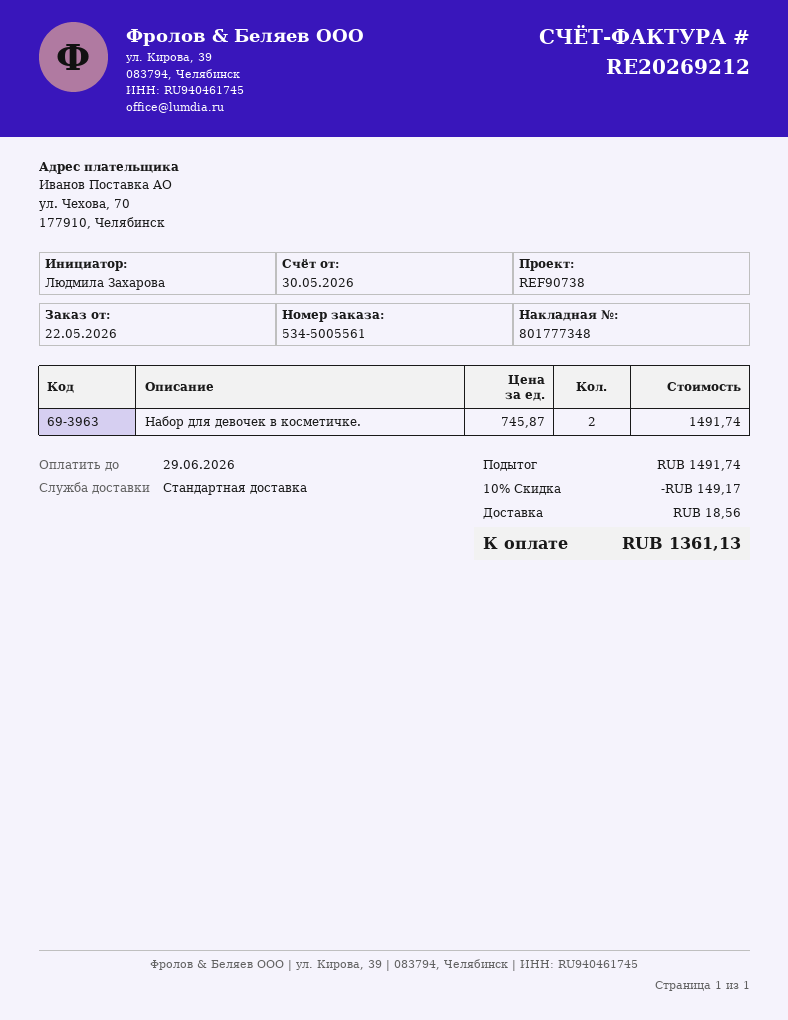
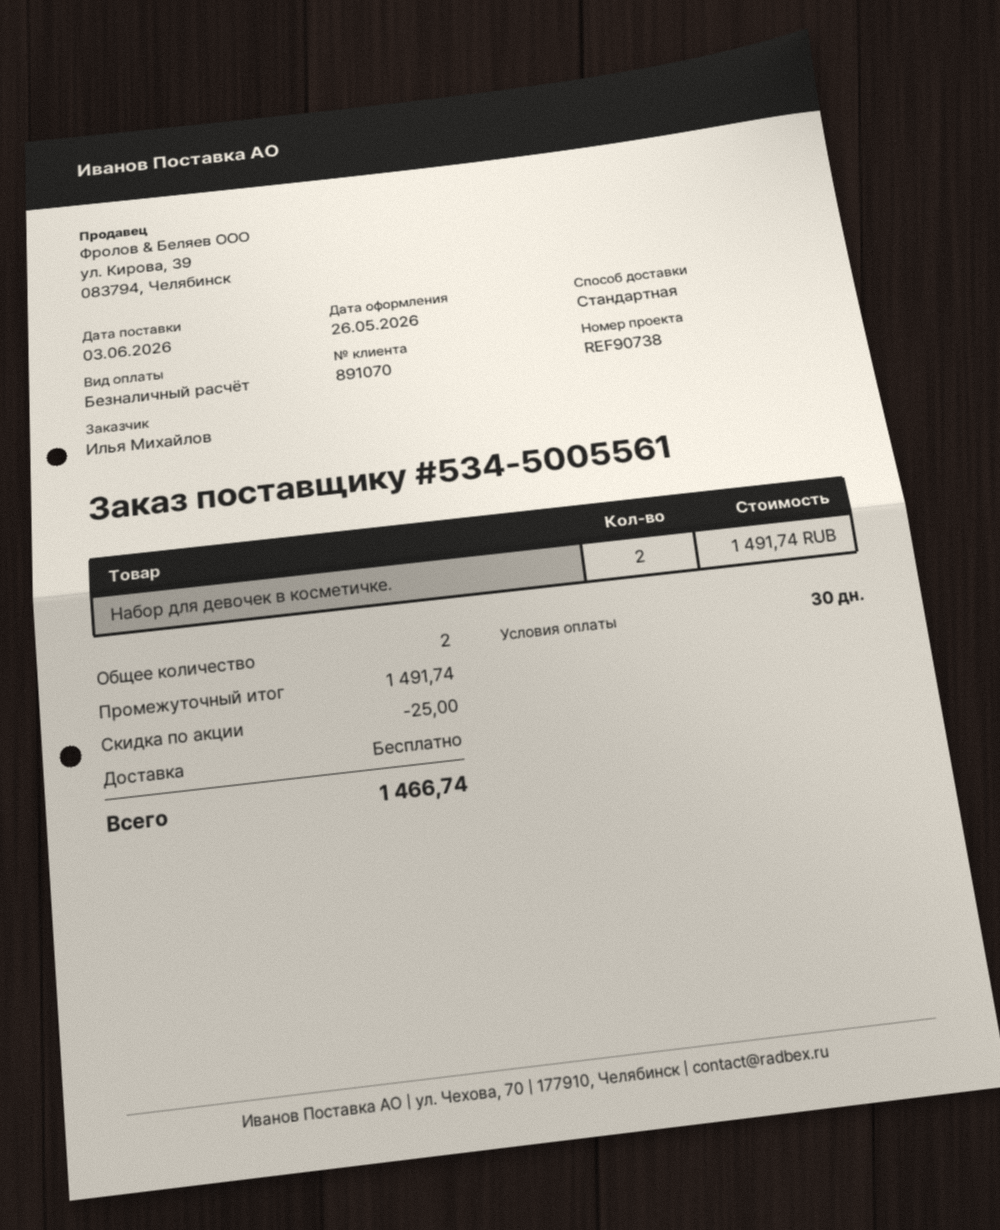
order date: 2026-05-22 -> 2026-05-26
ordered by: Людмила Захарова -> Илья Михайлов
discount: 149.17 -> 25.00
shipping: 18.56 -> 0.00
total: 1361.13 -> 1466.74

